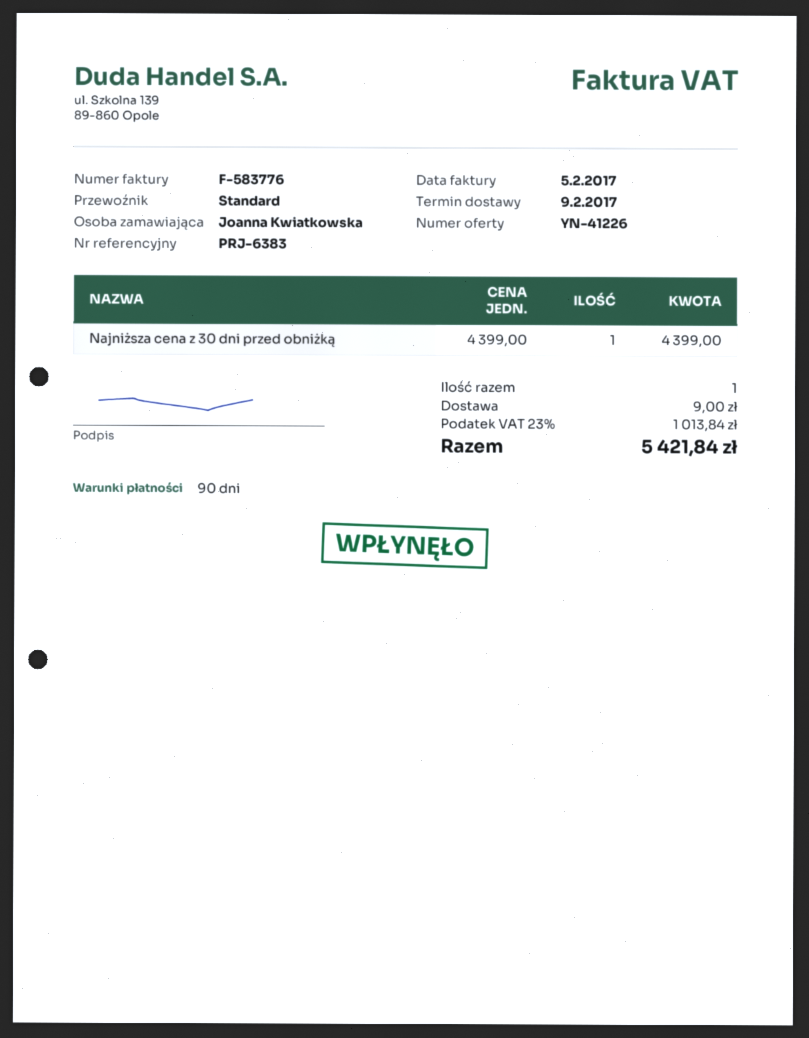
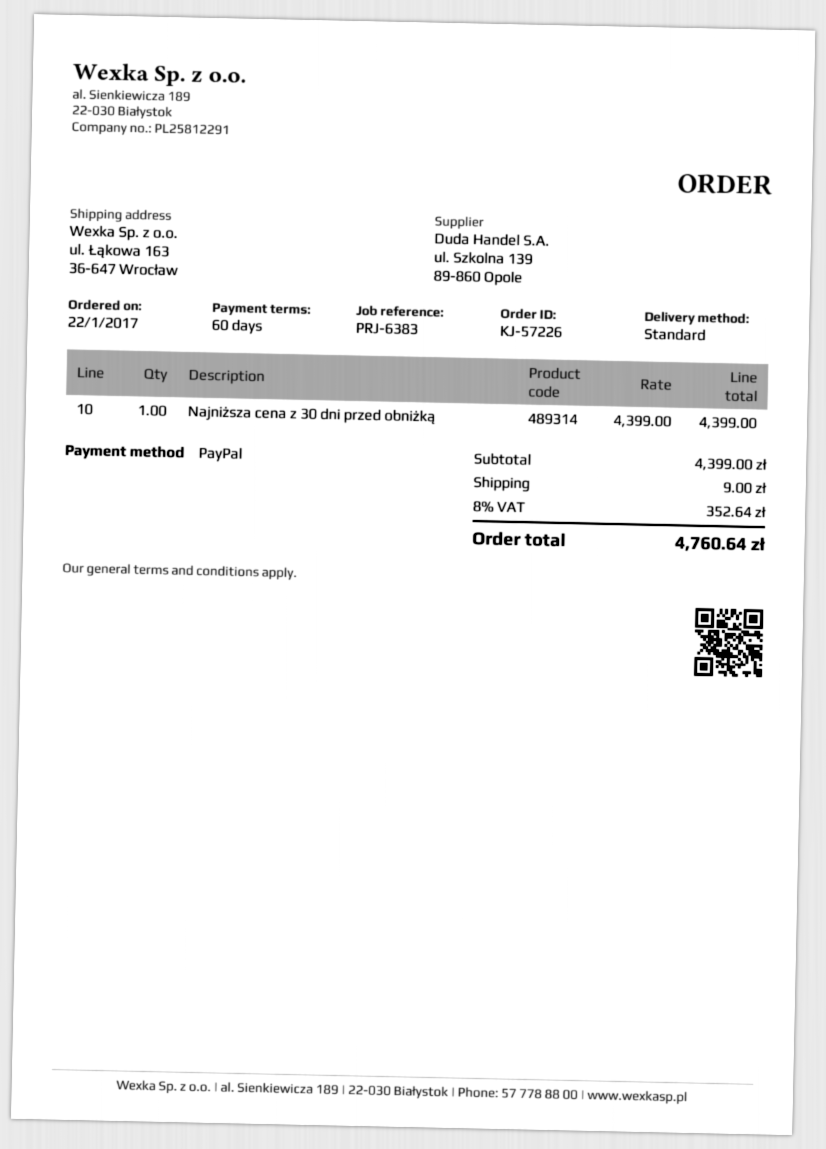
payment terms: 90 days -> 60 days
tax: 23% = 1013.84 -> 8% = 352.64
total: 5421.84 -> 4760.64

